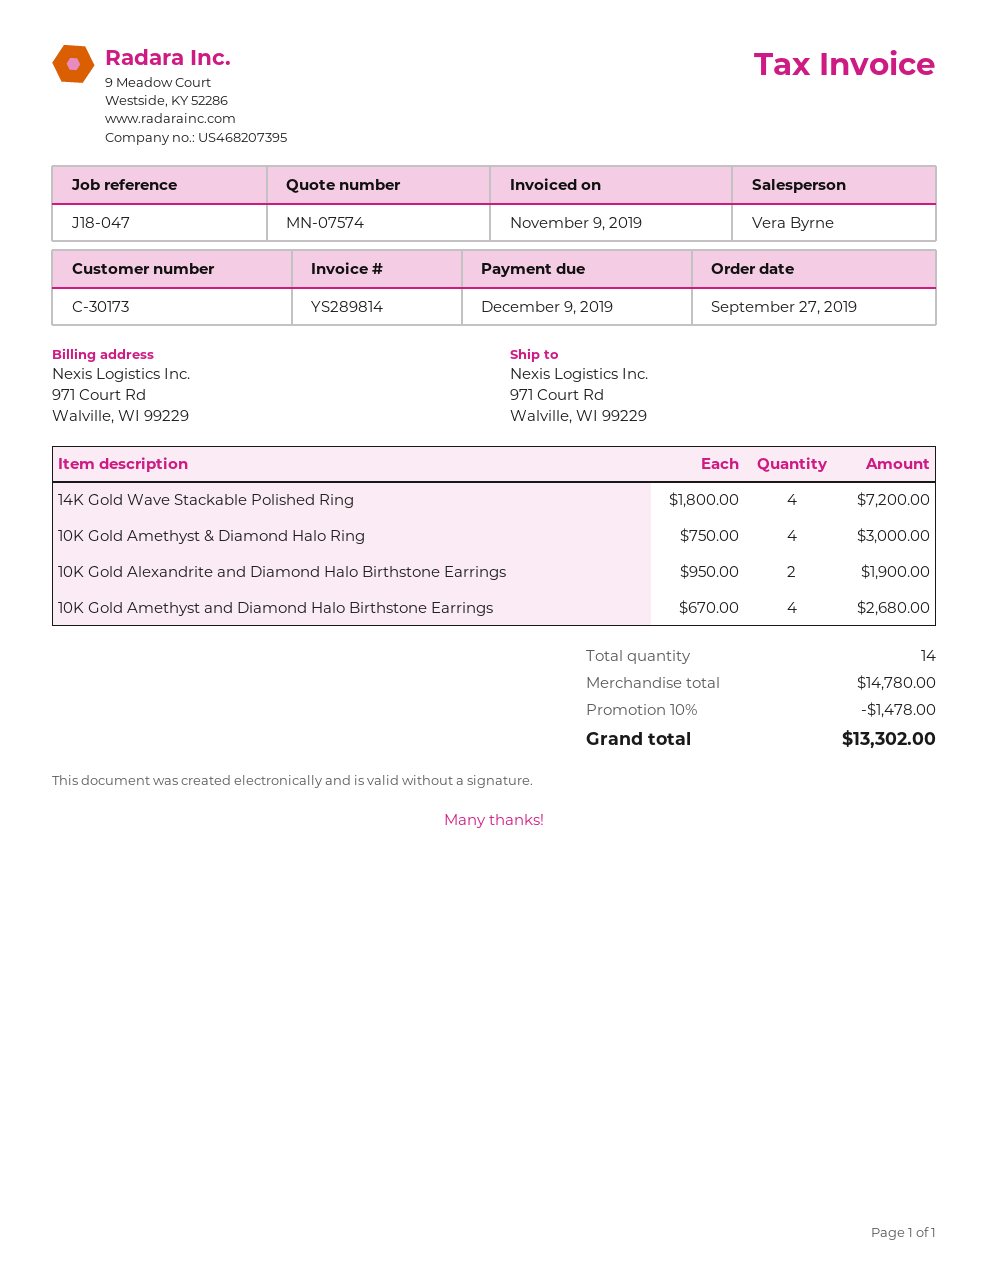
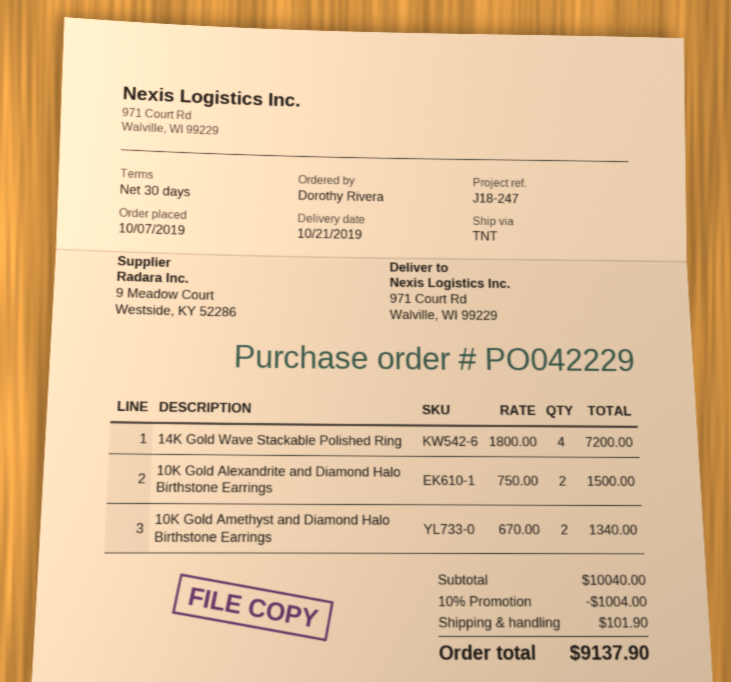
order date: 2019-09-27 -> 2019-10-07
reference: J18-047 -> J18-247
10K Gold Amethyst & Diamond Halo Ring: 4 x 750.00 = 3000.00 -> none
10K Gold Alexandrite and Diamond Halo Birthstone Earrings: 2 x 950.00 = 1900.00 -> 2 x 750.00 = 1500.00
10K Gold Amethyst and Diamond Halo Birthstone Earrings: 4 x 670.00 = 2680.00 -> 2 x 670.00 = 1340.00
subtotal: 14780.00 -> 10040.00
discount: 10% = 1478.00 -> 10% = 1004.00
shipping: none -> 101.90
total: 13302.00 -> 9137.90

